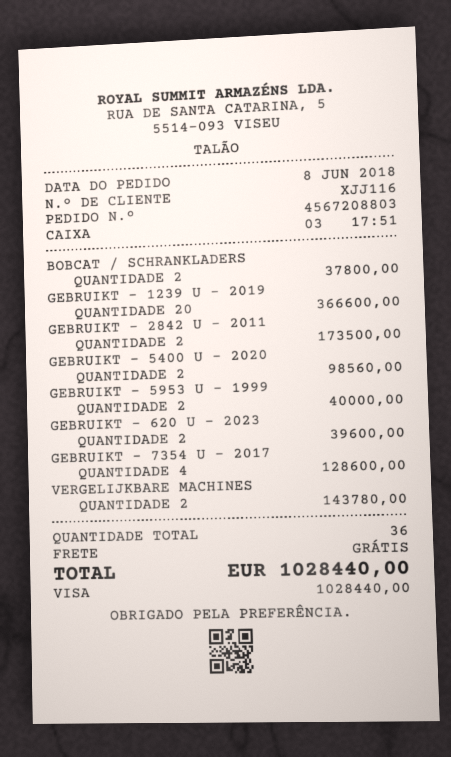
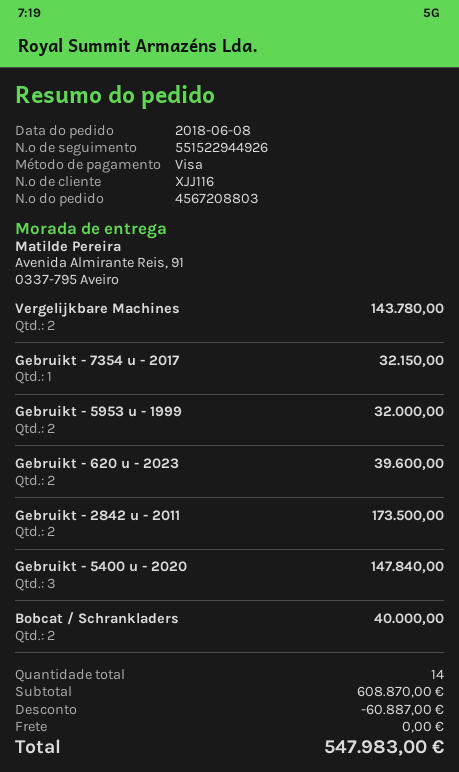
BOBCAT / SCHRANKLADERS: 2 for 37800.00 -> 2 for 40000.00
GEBRUIKT - 1239 U - 2019: 20 for 366600.00 -> none
GEBRUIKT - 5400 U - 2020: 2 for 98560.00 -> 3 for 147840.00
GEBRUIKT - 5953 U - 1999: 2 for 40000.00 -> 2 for 32000.00
GEBRUIKT - 7354 U - 2017: 4 for 128600.00 -> 1 for 32150.00
total quantity: 36 -> 14
discount: none -> 60887.00
total: 1028440.00 -> 547983.00

